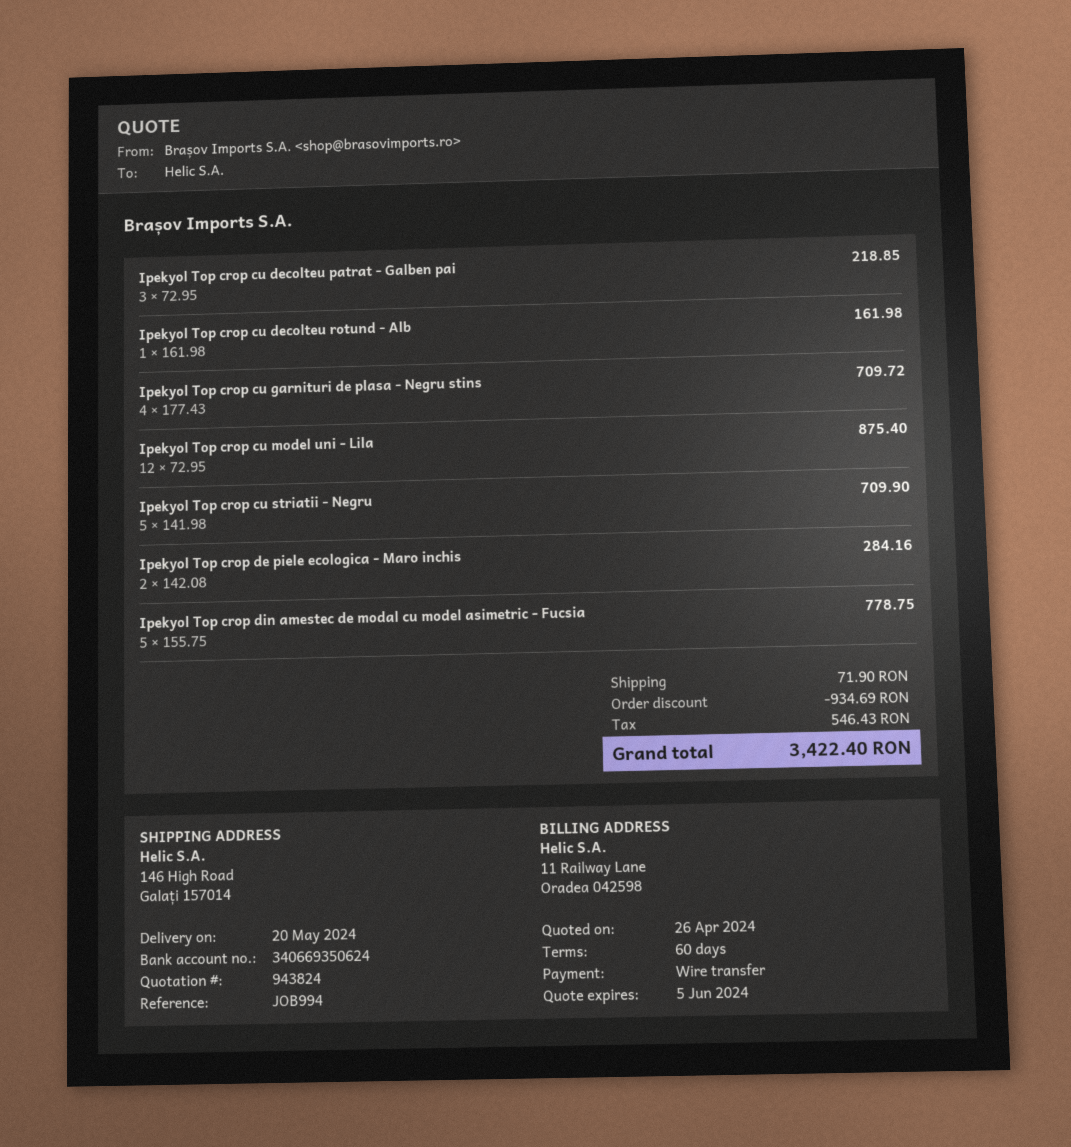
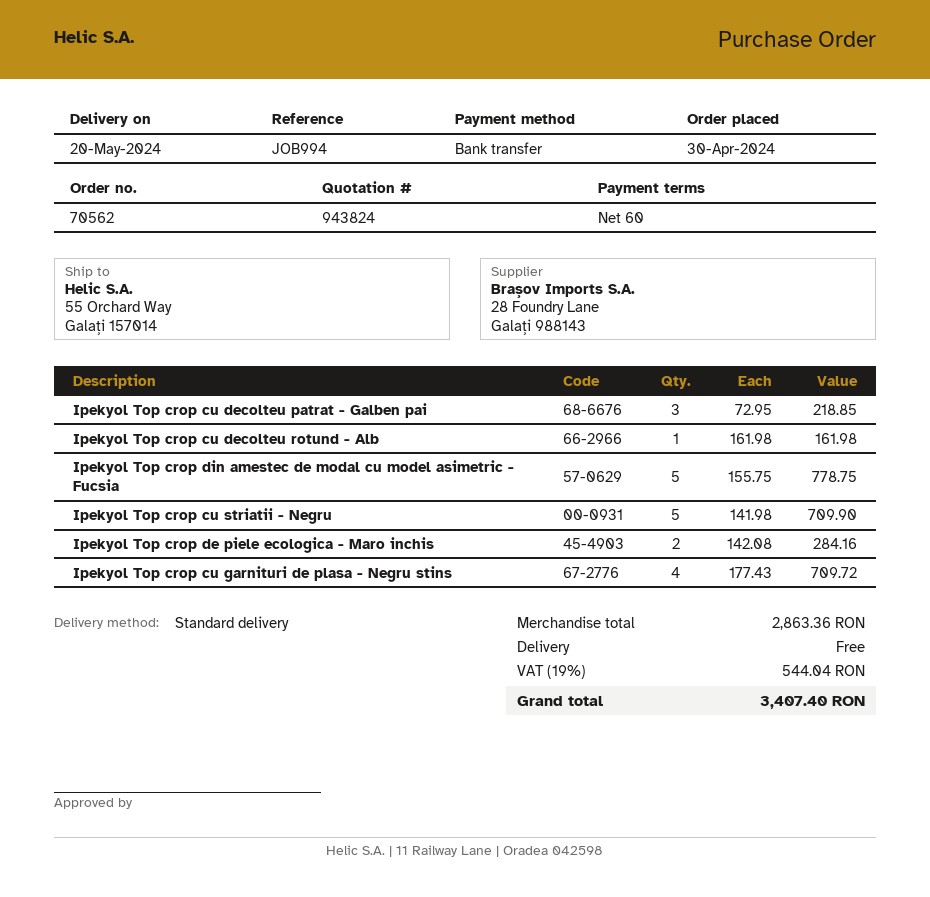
ship to: 146 High Road, Galați 157014 -> 55 Orchard Way, Galați 157014
Ipekyol Top crop cu model uni - Lila: 12 x 72.95 = 875.40 -> none
discount: 934.69 -> none
shipping: 71.90 -> 0.00
tax: 546.43 -> 544.04
total: 3422.40 -> 3407.40

